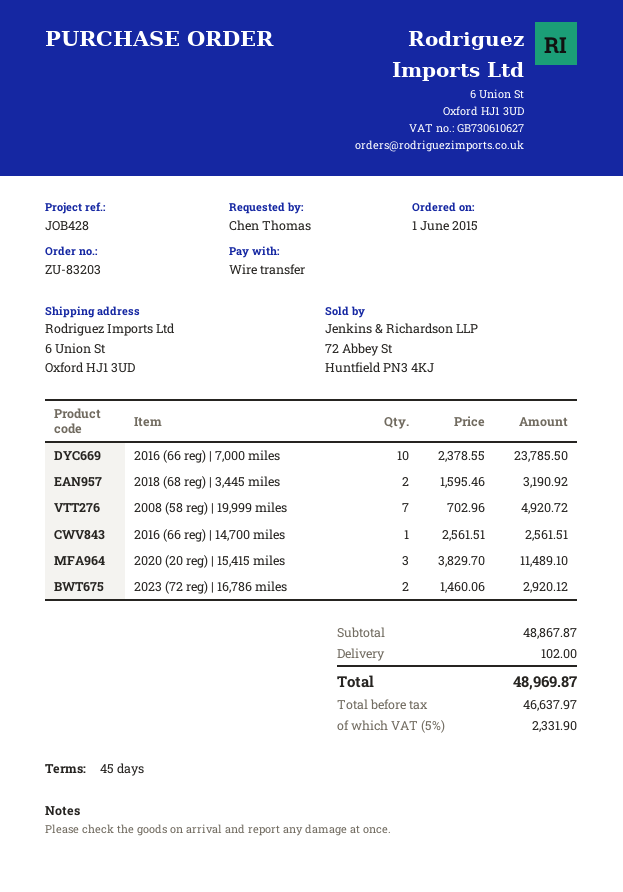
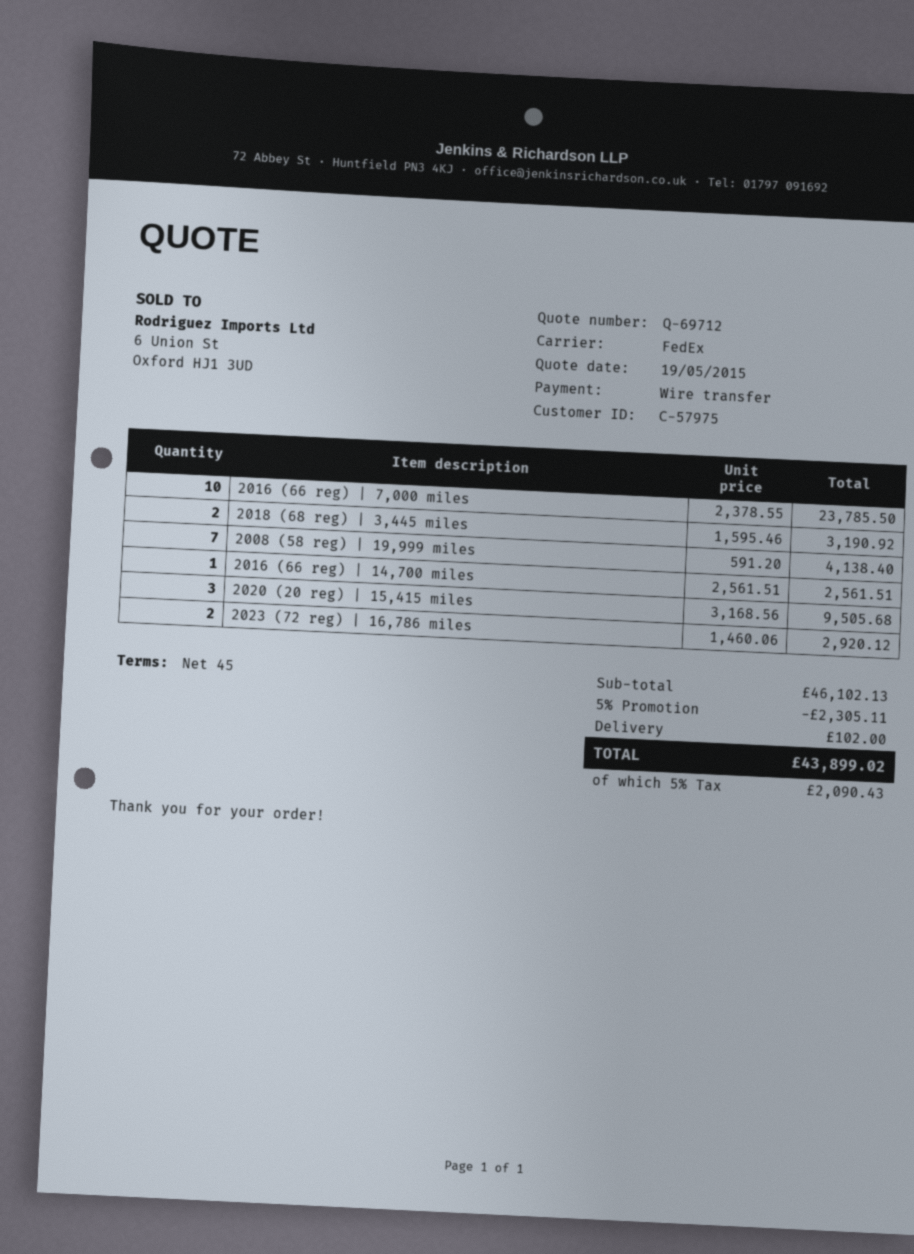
2008 (58 reg) | 19,999 miles: 7 x 702.96 = 4920.72 -> 7 x 591.20 = 4138.40
2020 (20 reg) | 15,415 miles: 3 x 3829.70 = 11489.10 -> 3 x 3168.56 = 9505.68
subtotal: 48867.87 -> 46102.13
discount: none -> 5% = 2305.11
tax: 5% = 2331.90 -> 5% = 2090.43
total: 48969.87 -> 43899.02

